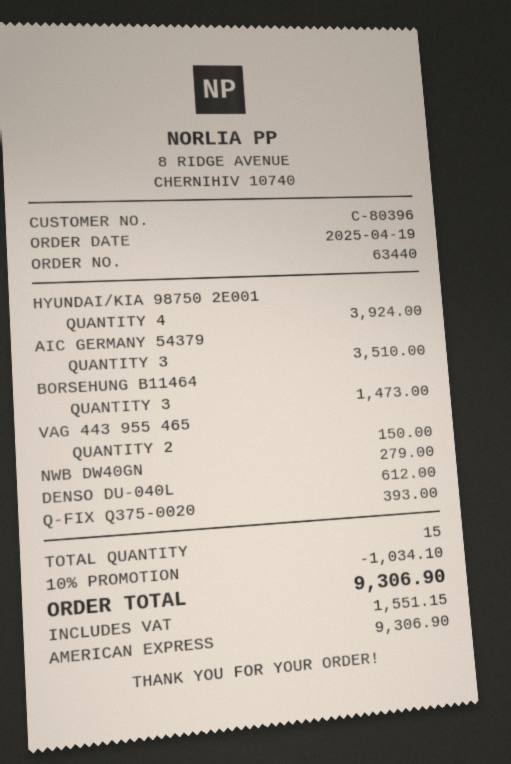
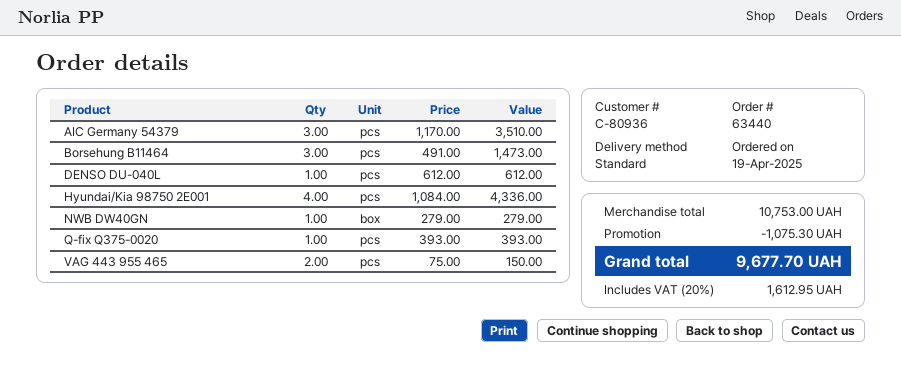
customer number: C-80396 -> C-80936
HYUNDAI/KIA 98750 2E001: 4 for 3924.00 -> 4 for 4336.00
discount: 1034.10 -> 1075.30
tax: 1551.15 -> 1612.95
total: 9306.90 -> 9677.70

